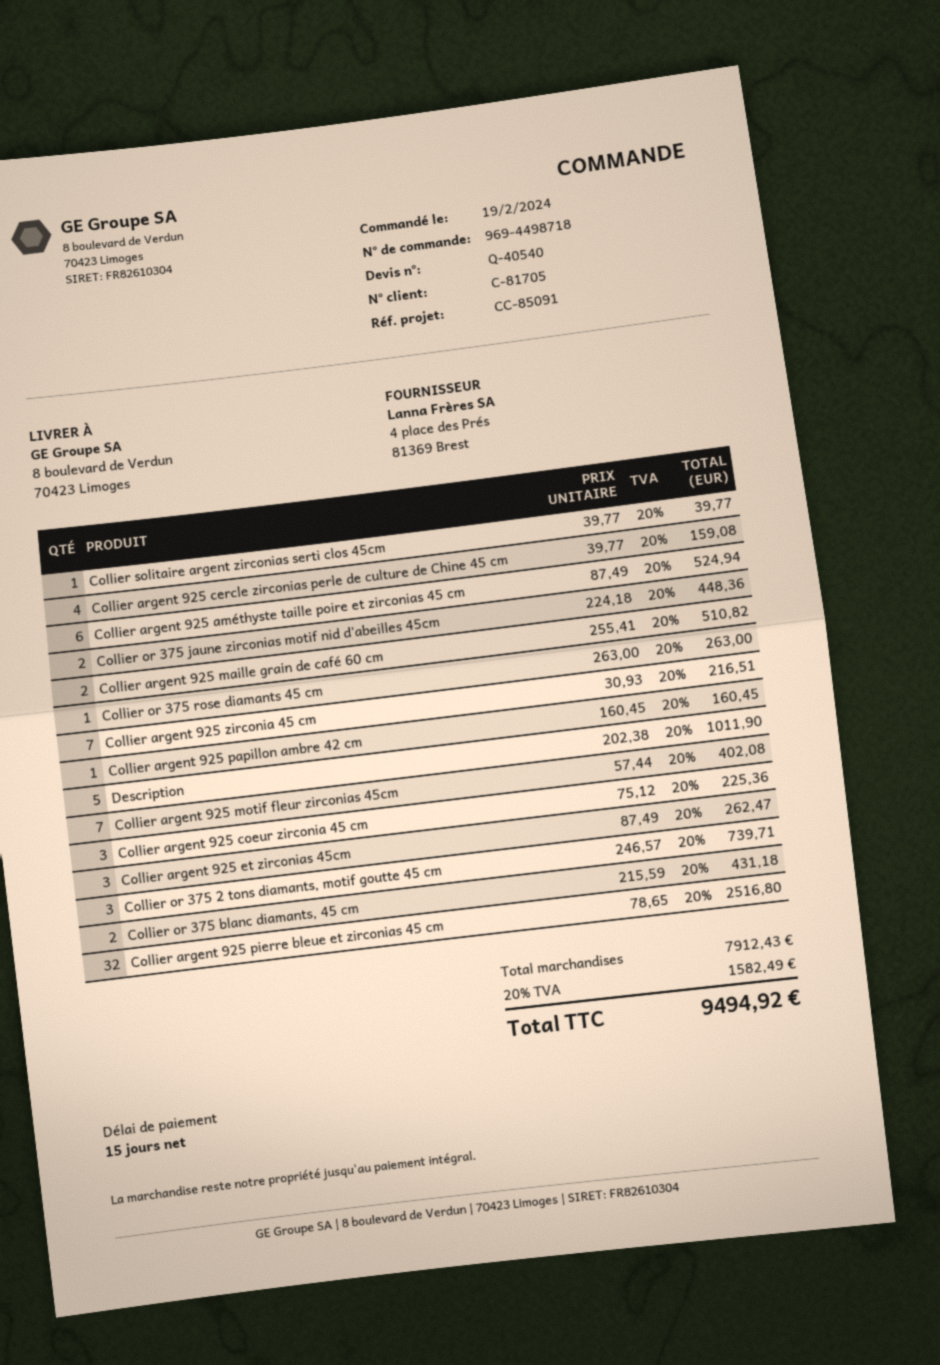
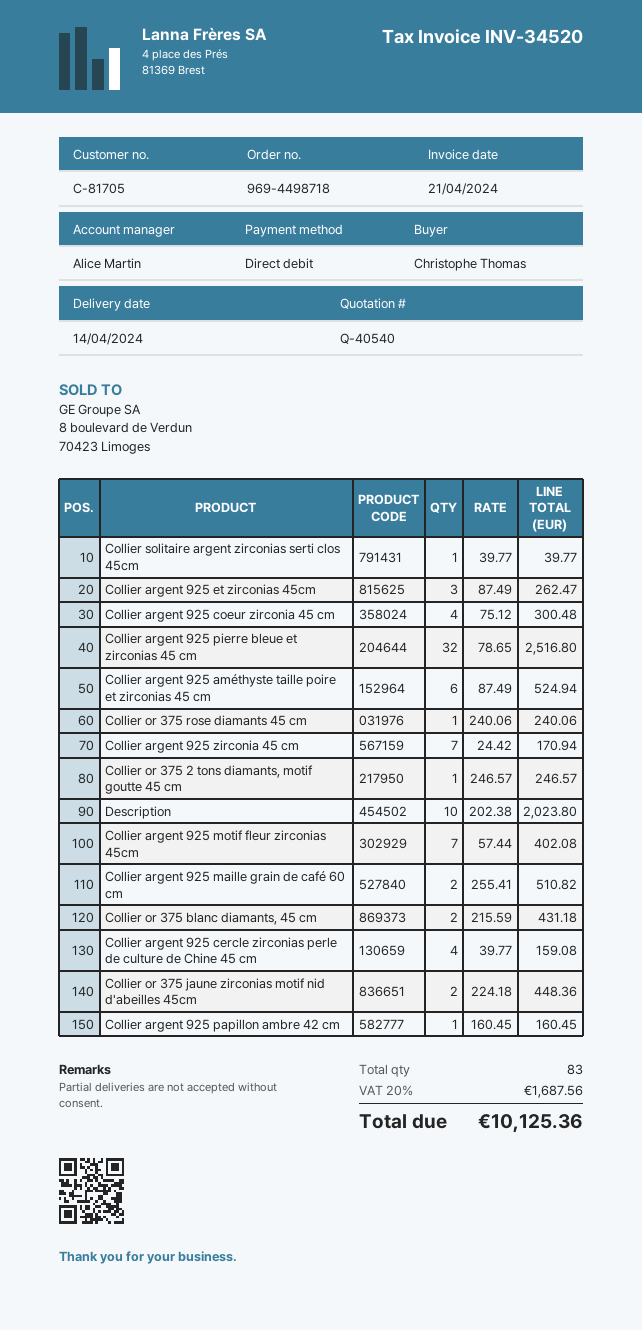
Collier or 375 rose diamants 45 cm: 1 x 263.00 = 263.00 -> 1 x 240.06 = 240.06
Collier argent 925 zirconia 45 cm: 7 x 30.93 = 216.51 -> 7 x 24.42 = 170.94
Description: 5 x 202.38 = 1011.90 -> 10 x 202.38 = 2023.80
Collier argent 925 coeur zirconia 45 cm: 3 x 75.12 = 225.36 -> 4 x 75.12 = 300.48
Collier or 375 2 tons diamants, motif goutte 45 cm: 3 x 246.57 = 739.71 -> 1 x 246.57 = 246.57
tax: 20% = 1582.49 -> 20% = 1687.56
total: 9494.92 -> 10125.36

